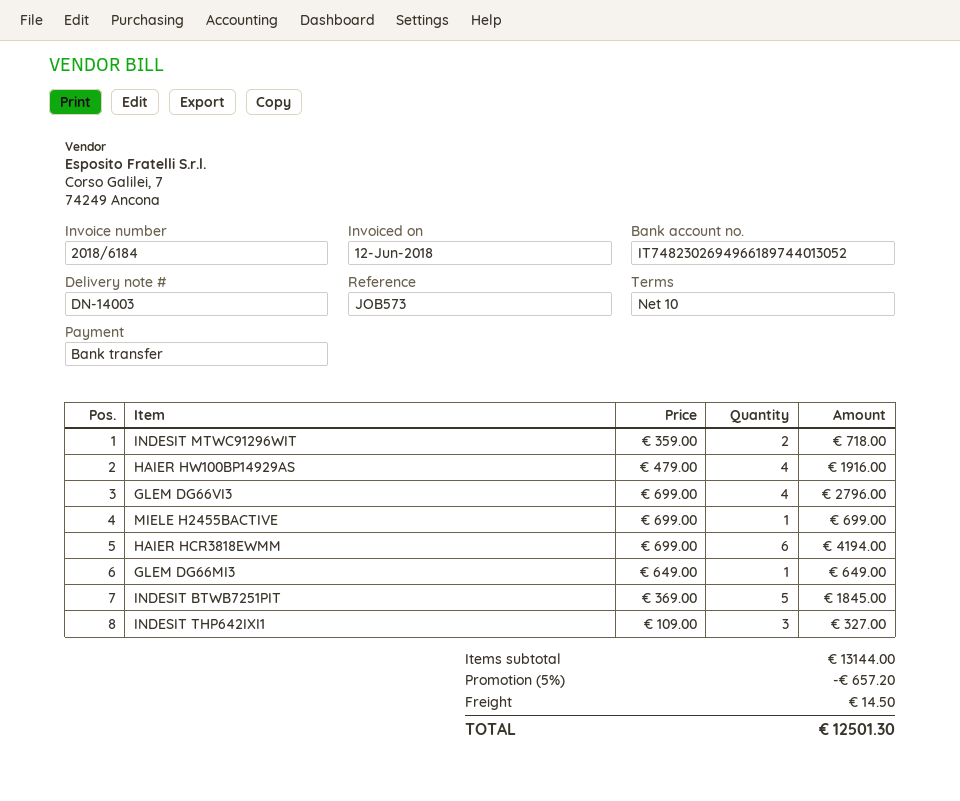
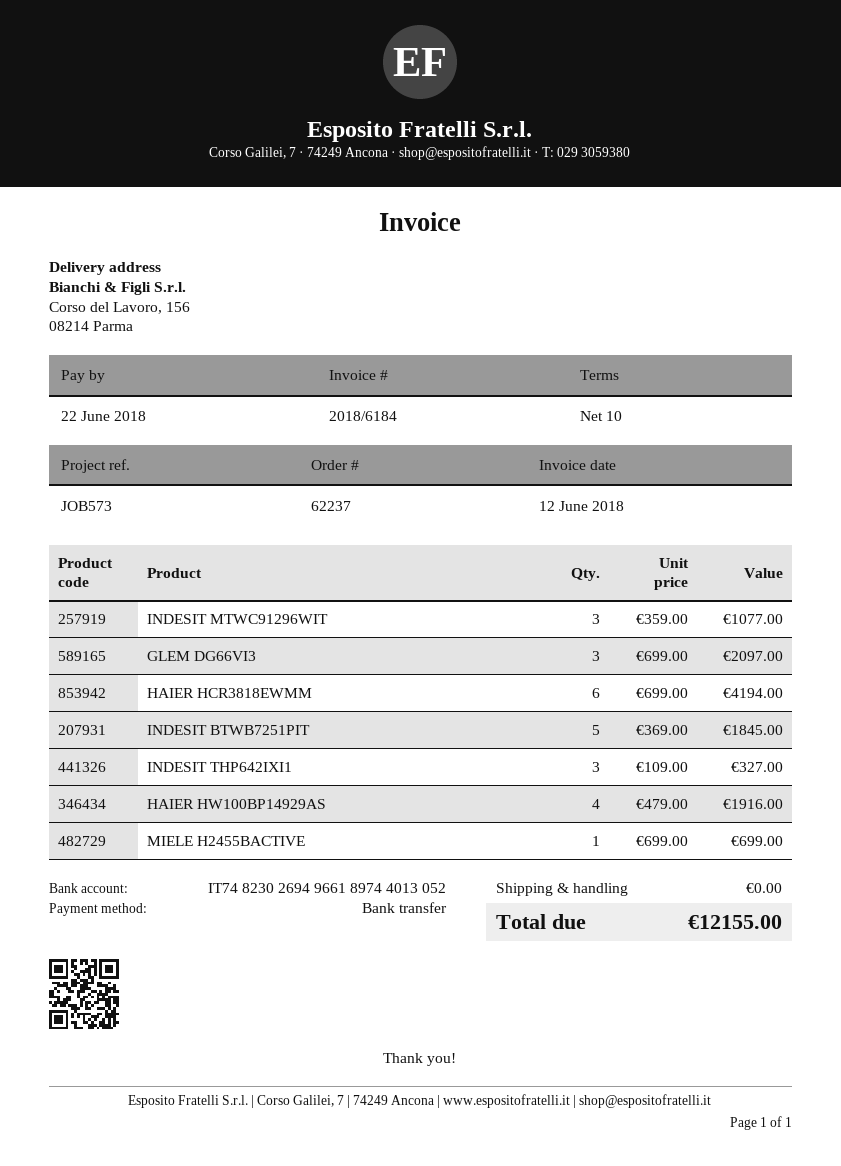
INDESIT MTWC91296WIT: 2 x 359.00 = 718.00 -> 3 x 359.00 = 1077.00
GLEM DG66VI3: 4 x 699.00 = 2796.00 -> 3 x 699.00 = 2097.00
GLEM DG66MI3: 1 x 649.00 = 649.00 -> none
discount: 5% = 657.20 -> none
shipping: 14.50 -> 0.00
total: 12501.30 -> 12155.00

